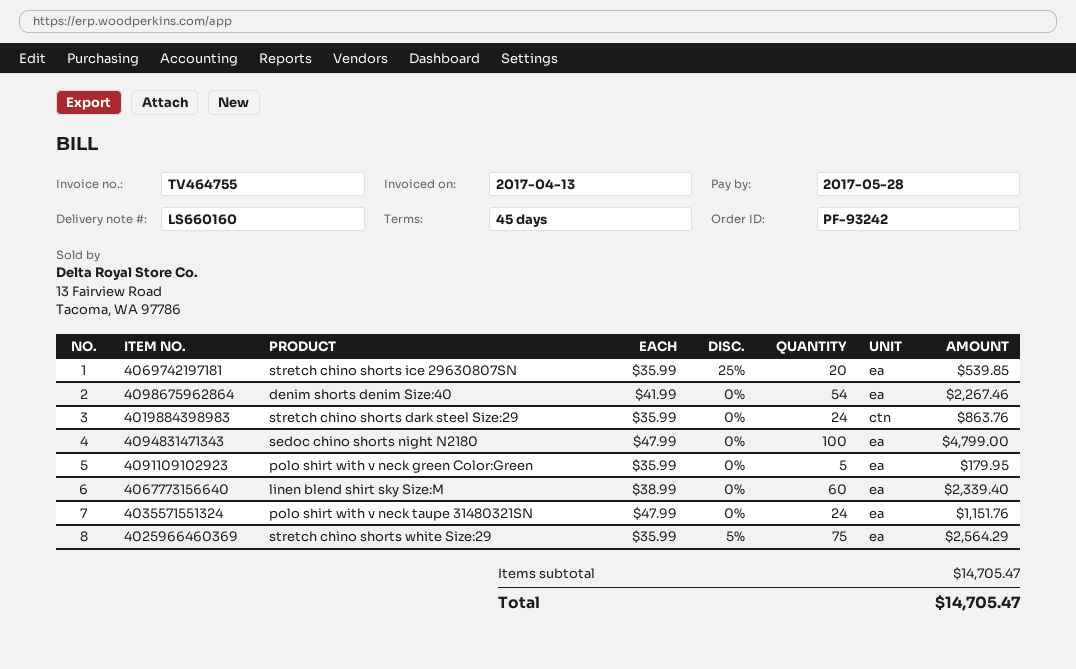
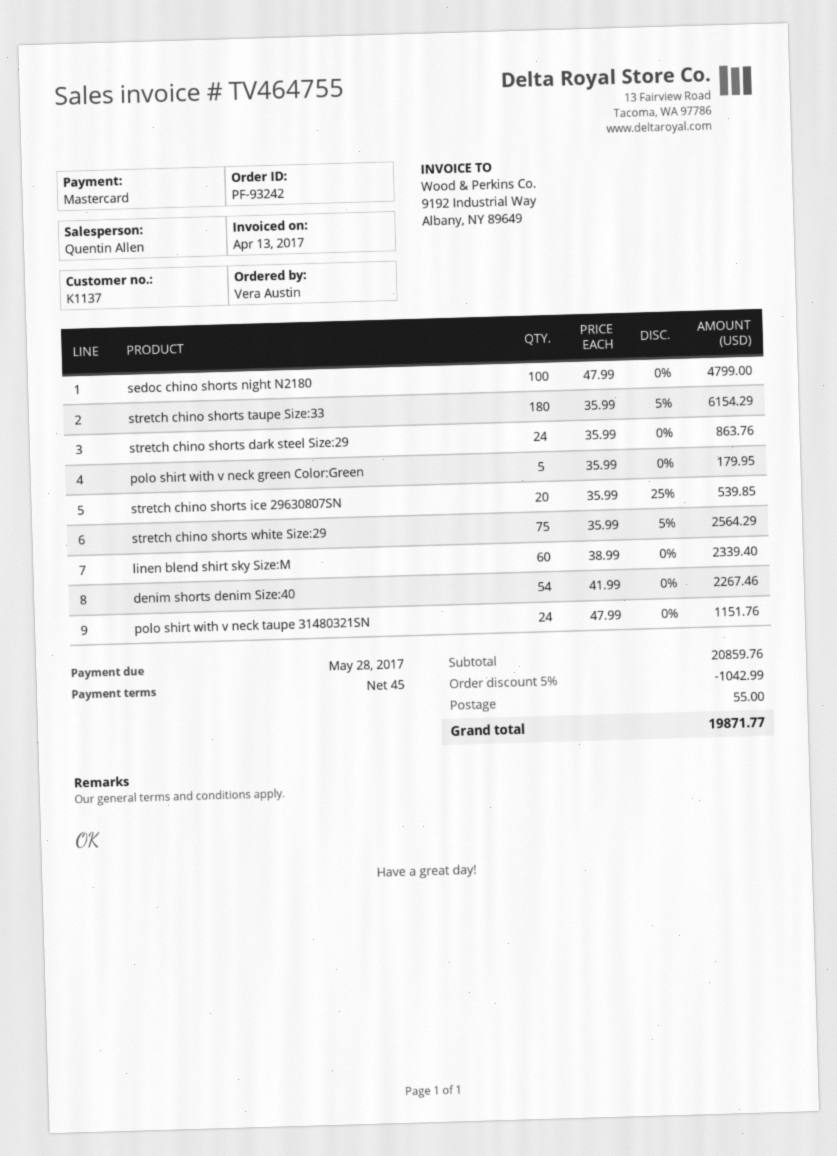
stretch chino shorts taupe Size:33: none -> 180 x 35.99 - 5% = 6154.29
subtotal: 14705.47 -> 20859.76
discount: none -> 5% = 1042.99
shipping: none -> 55.00
total: 14705.47 -> 19871.77

